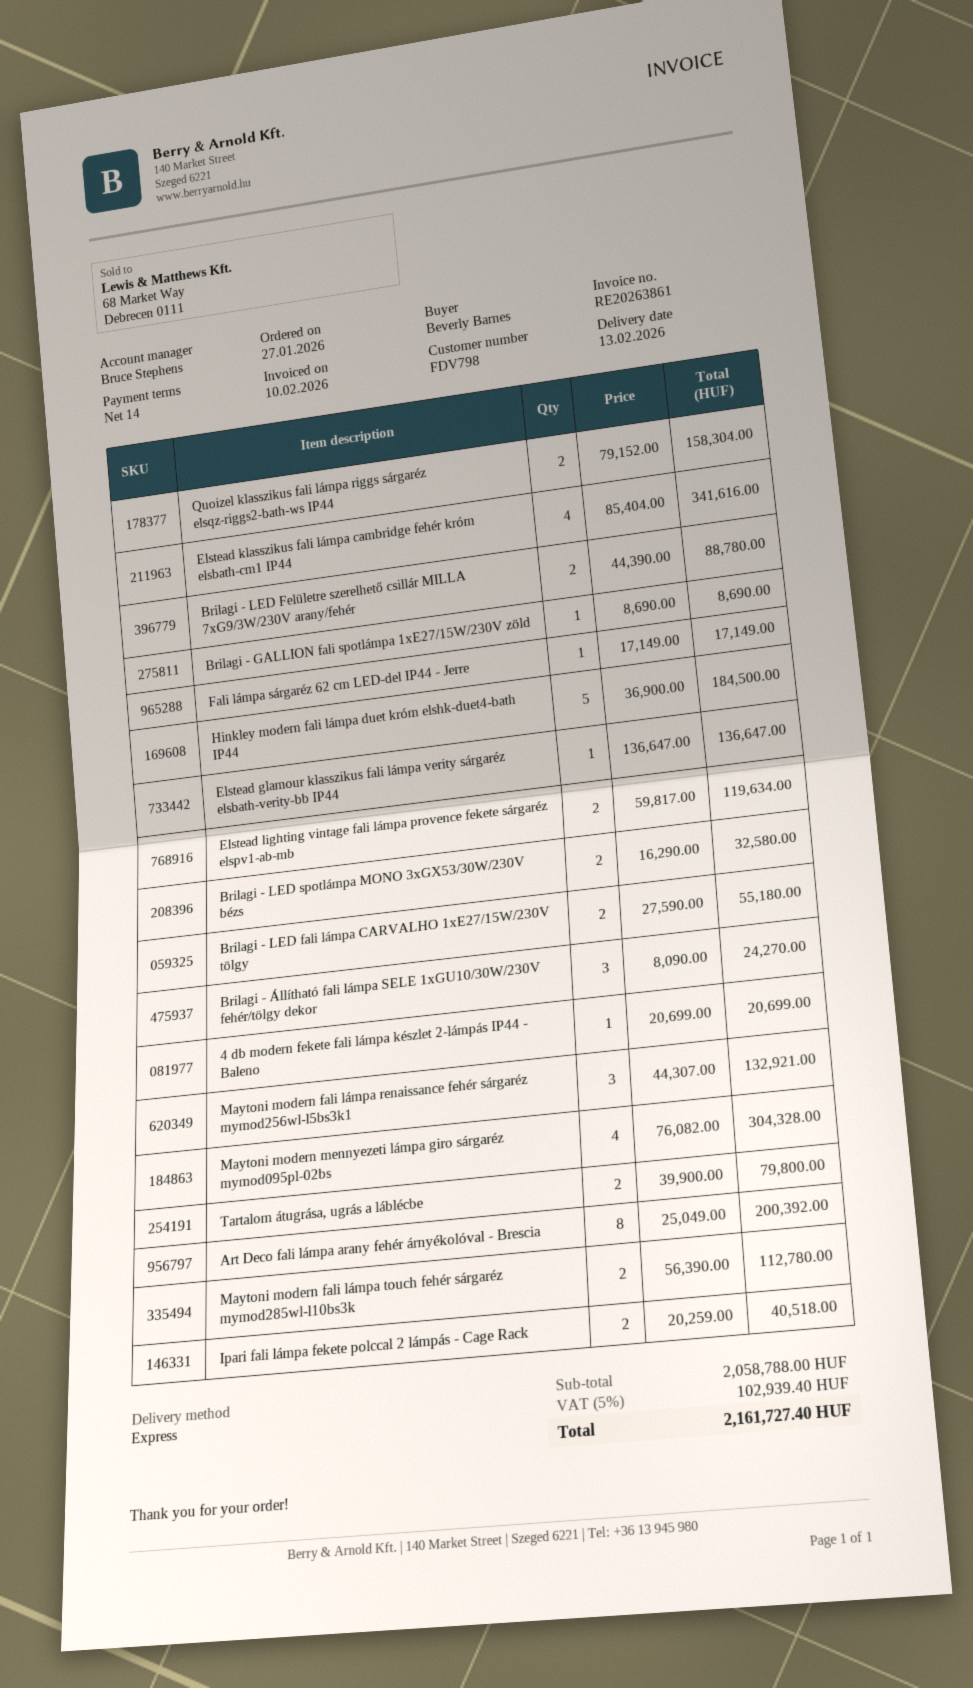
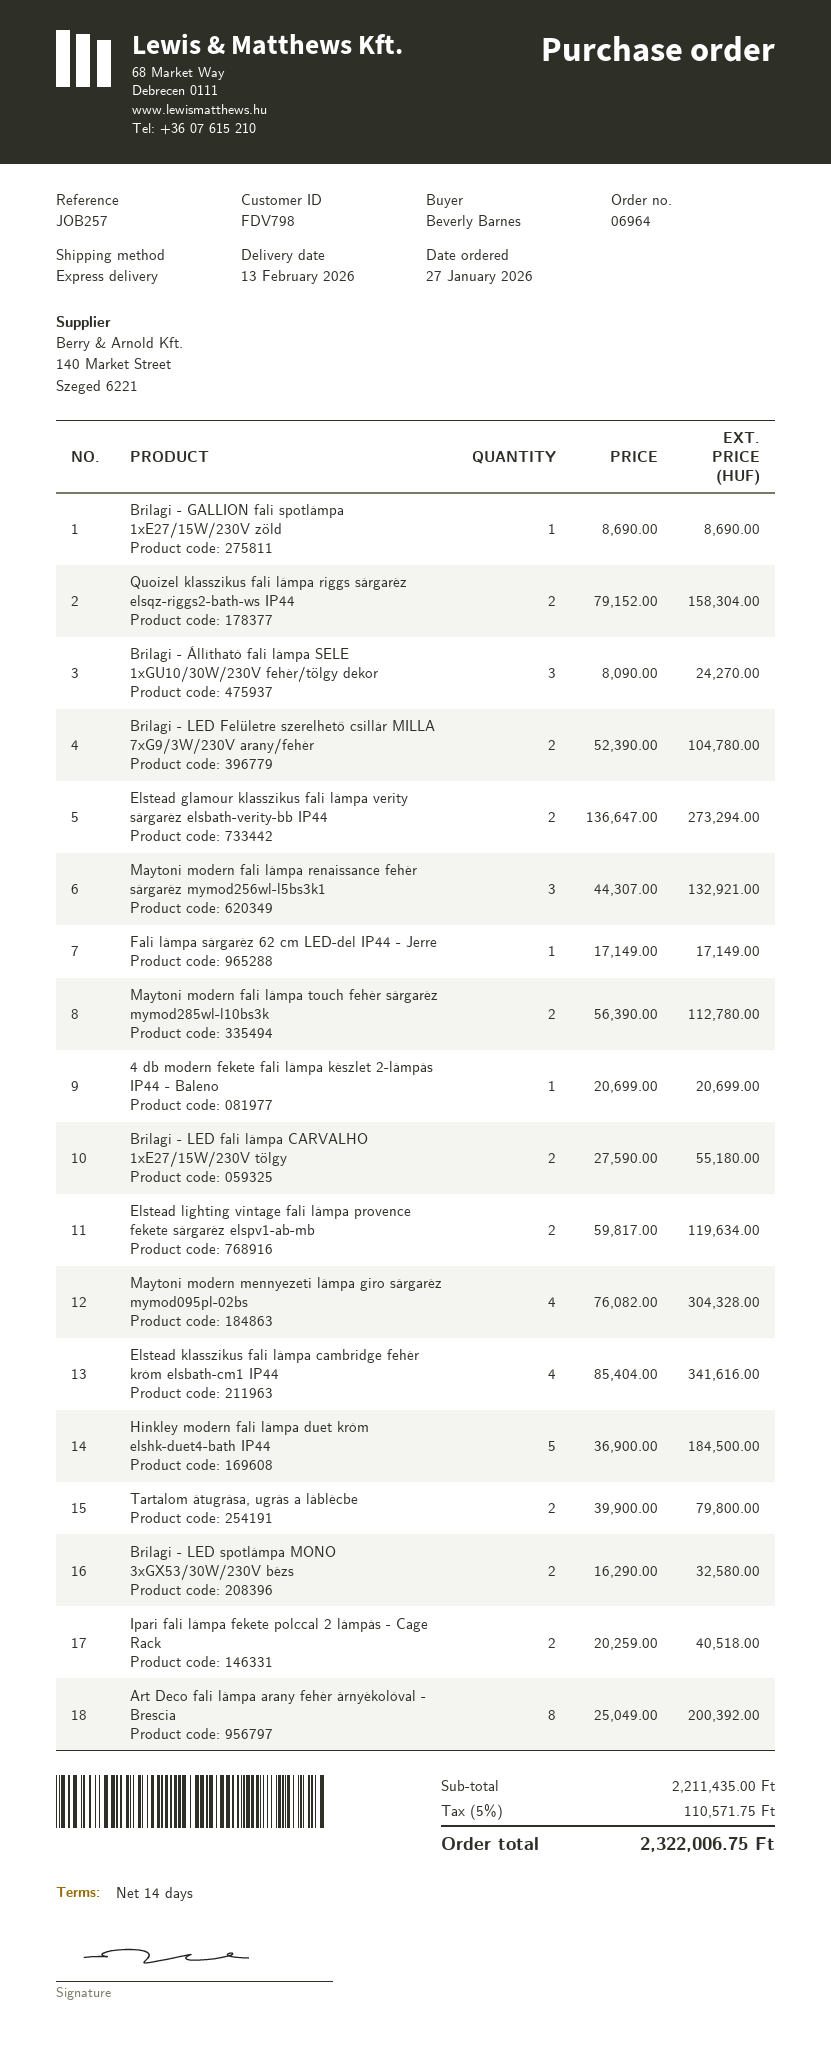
Brilagi - LED Felületre szerelhető csillár MILLA 7xG9/3W/230V arany/fehér: 2 x 44390.00 = 88780.00 -> 2 x 52390.00 = 104780.00
Elstead glamour klasszikus fali lámpa verity sárgaréz elsbath-verity-bb IP44: 1 x 136647.00 = 136647.00 -> 2 x 136647.00 = 273294.00
subtotal: 2058788.00 -> 2211435.00
tax: 5% = 102939.40 -> 5% = 110571.75
total: 2161727.40 -> 2322006.75

